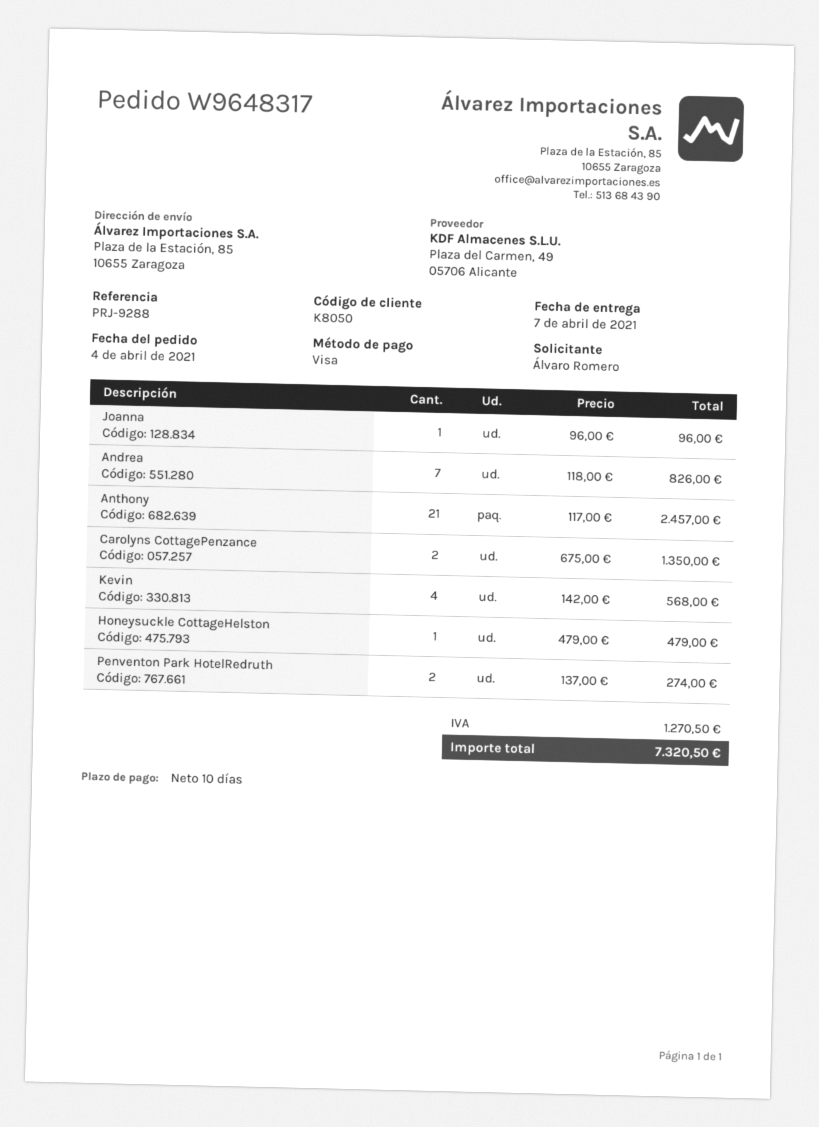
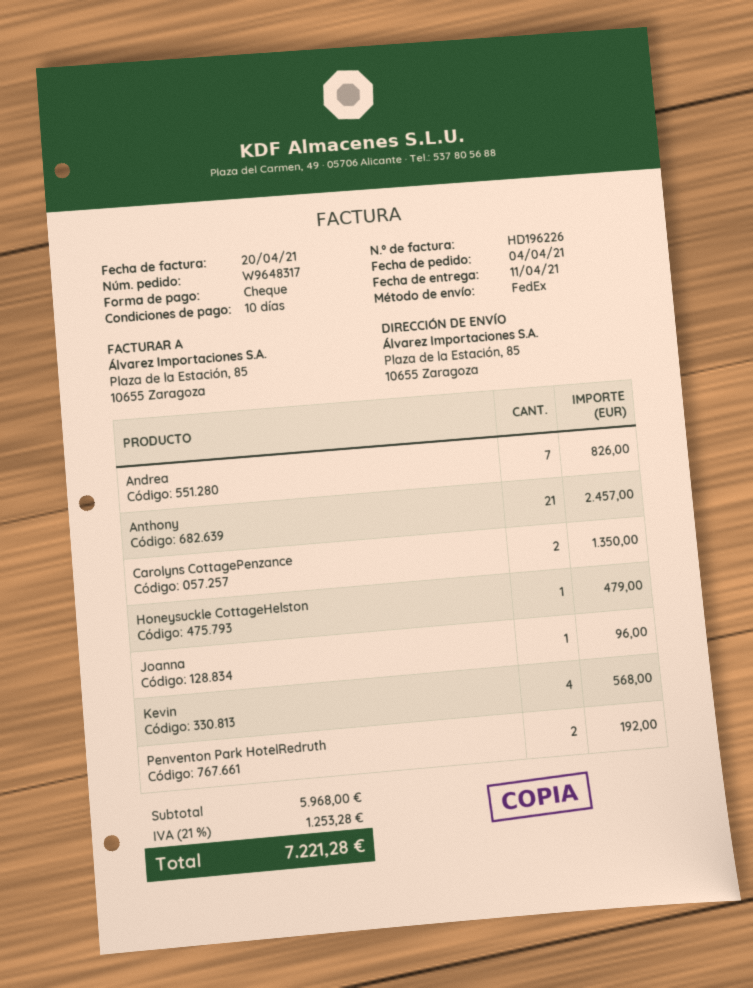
delivery date: 2021-04-07 -> 2021-04-11
payment method: Visa -> cheque
Penventon Park HotelRedruth: 2 for 274.00 -> 2 for 192.00
tax: 1270.50 -> 1253.28
total: 7320.50 -> 7221.28

